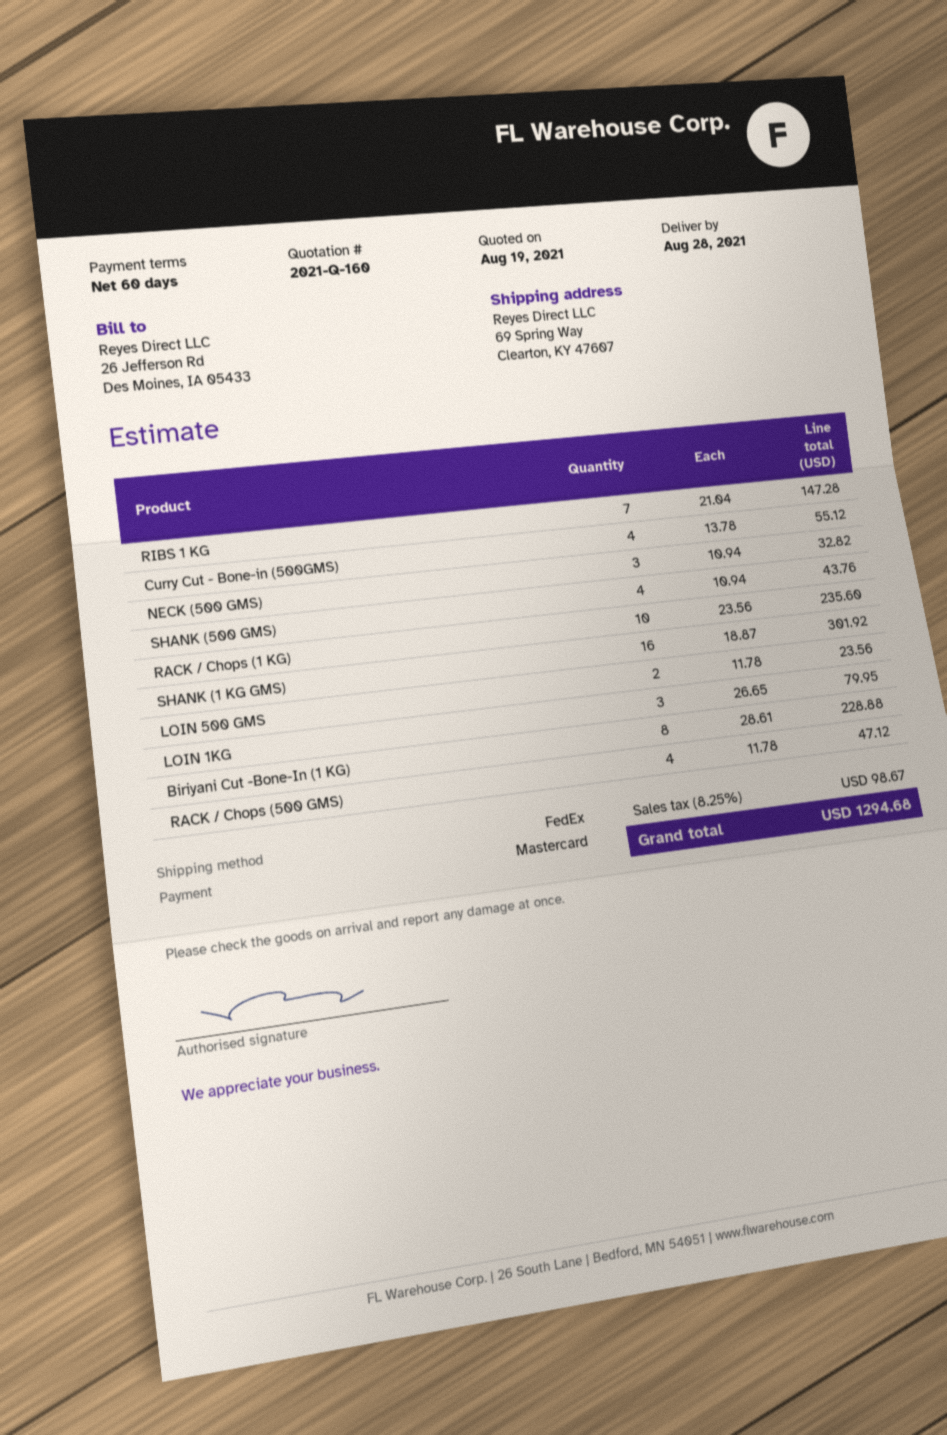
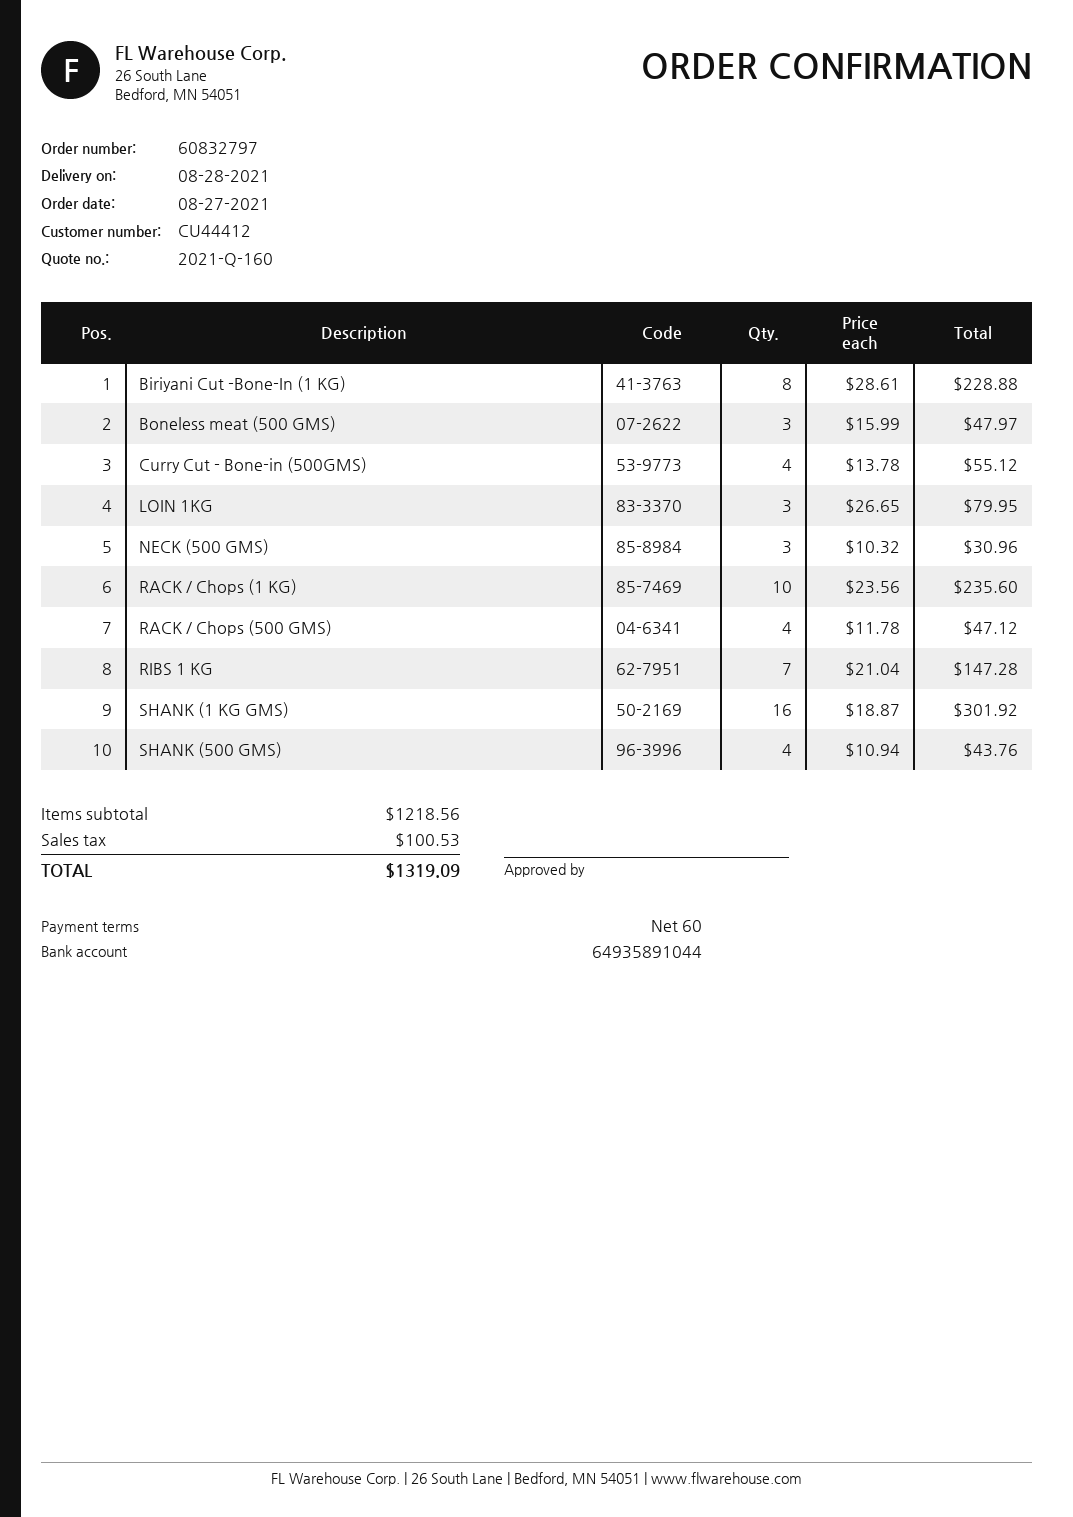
NECK (500 GMS): 3 x 10.94 = 32.82 -> 3 x 10.32 = 30.96
LOIN 500 GMS: 2 x 11.78 = 23.56 -> none
Boneless meat (500 GMS): none -> 3 x 15.99 = 47.97
tax: 98.67 -> 100.53
total: 1294.68 -> 1319.09

